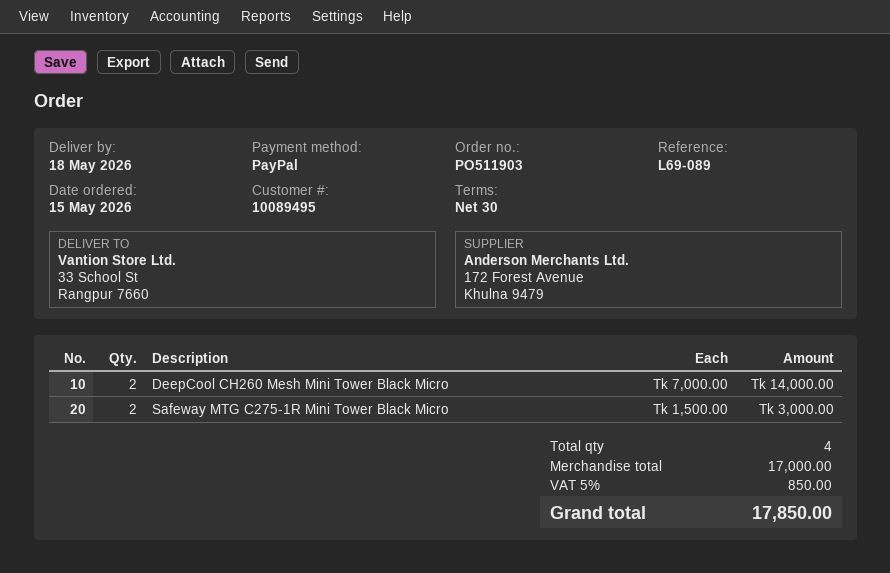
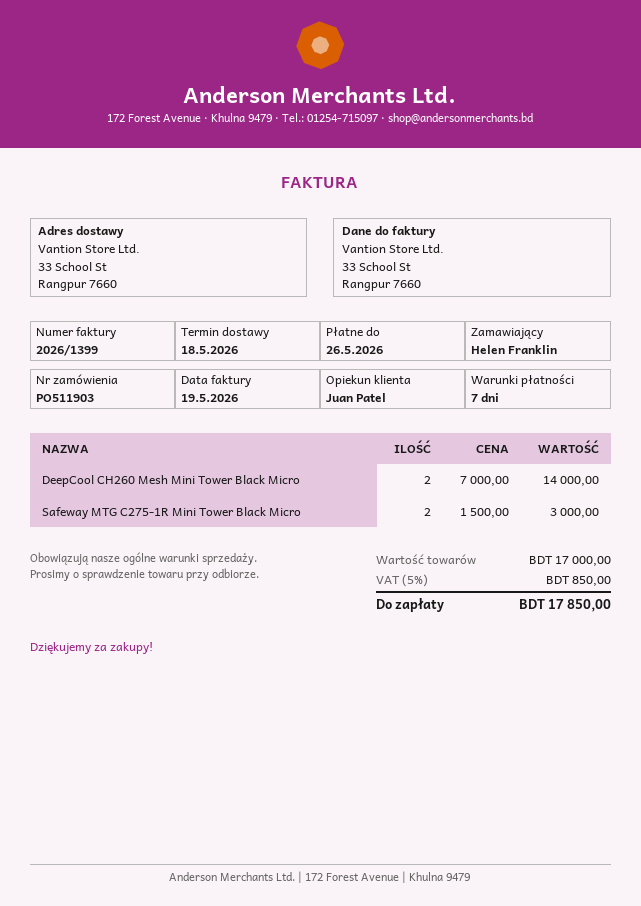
payment terms: 30 days -> 7 days

